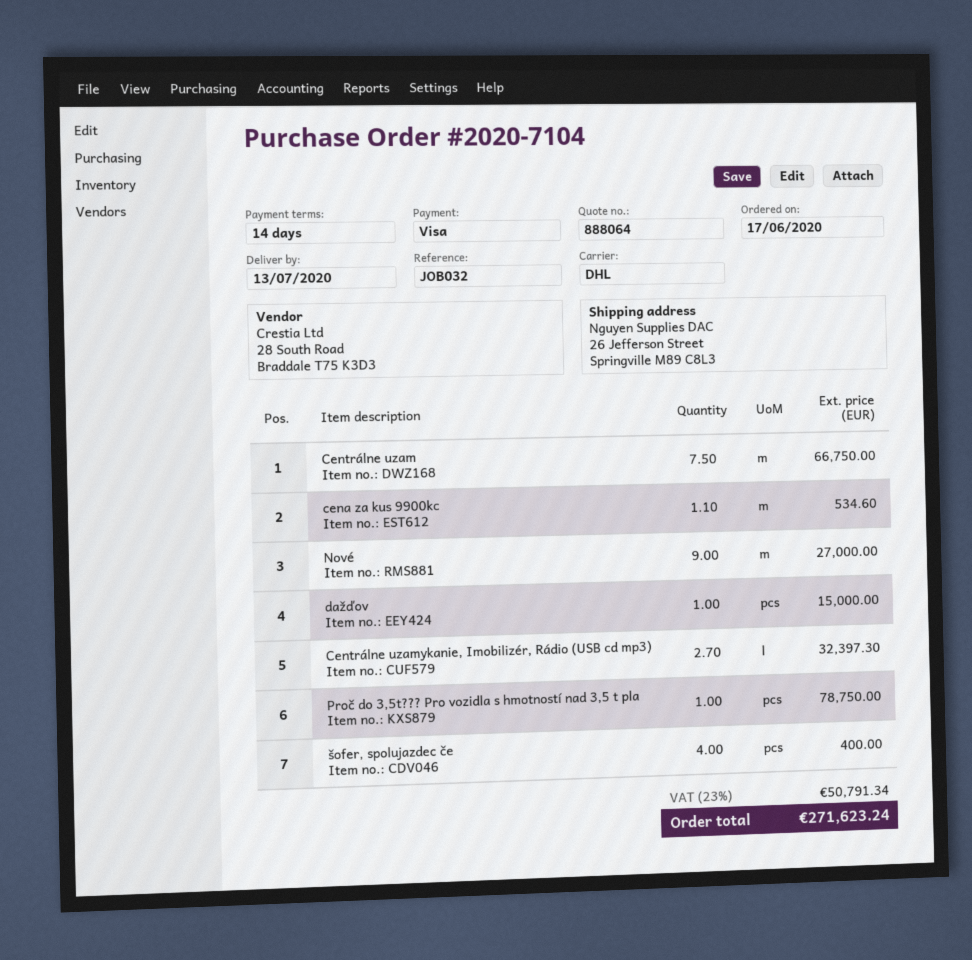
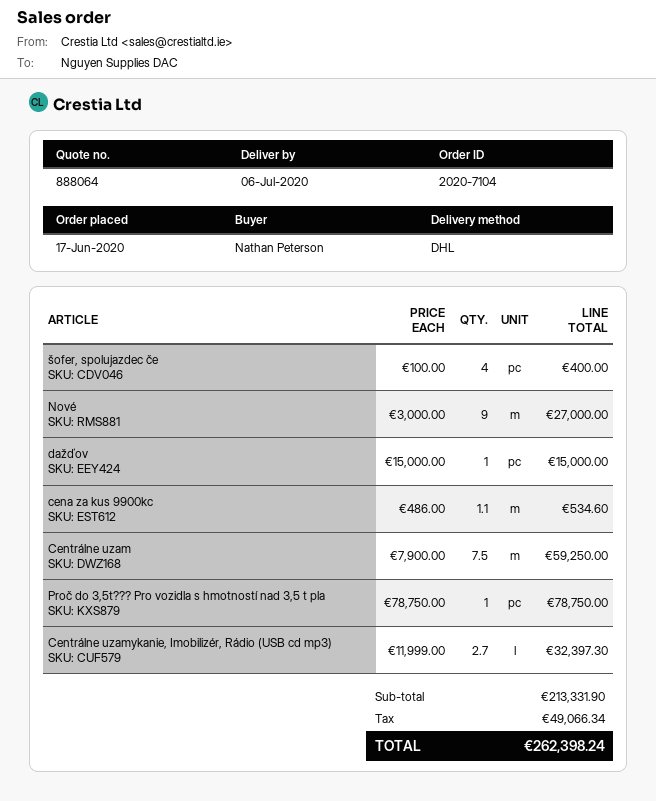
delivery date: 2020-07-13 -> 2020-07-06
Centrálne uzam: 7.5 for 66750.00 -> 7.5 for 59250.00
tax: 50791.34 -> 49066.34
total: 271623.24 -> 262398.24

